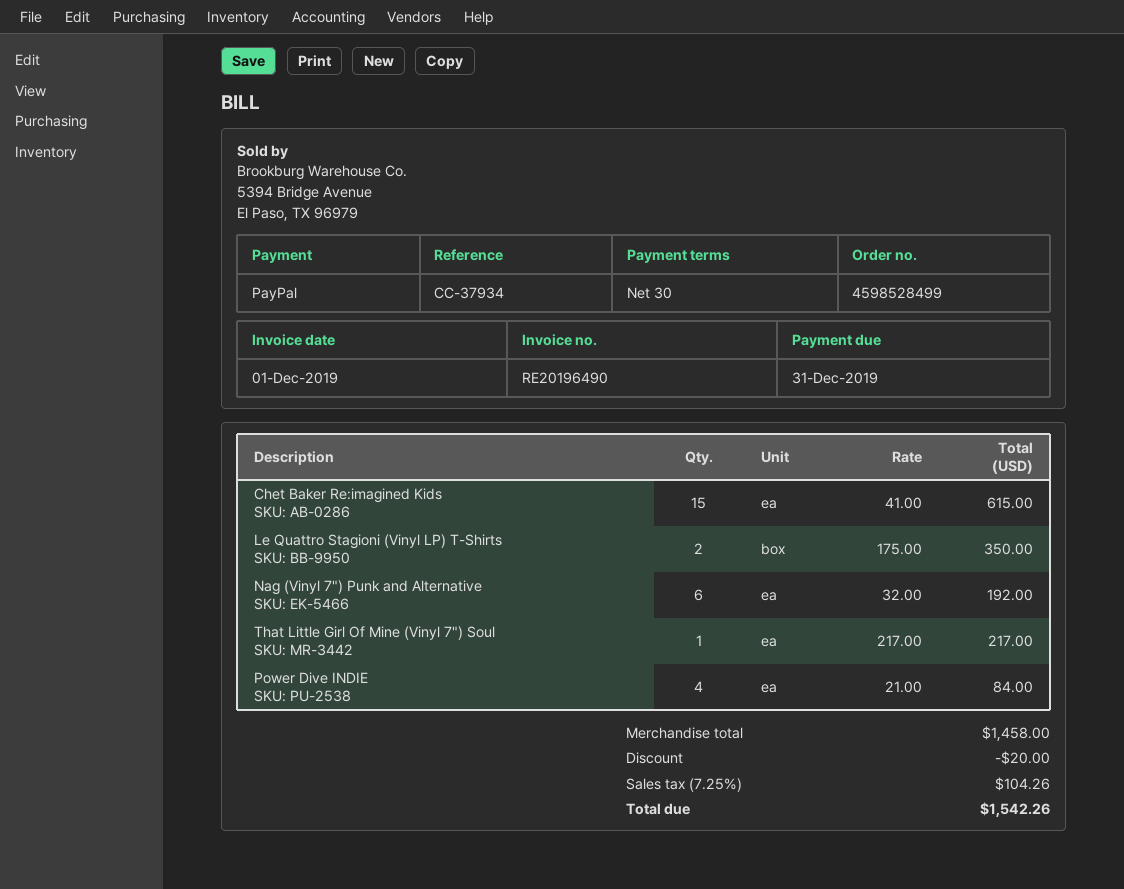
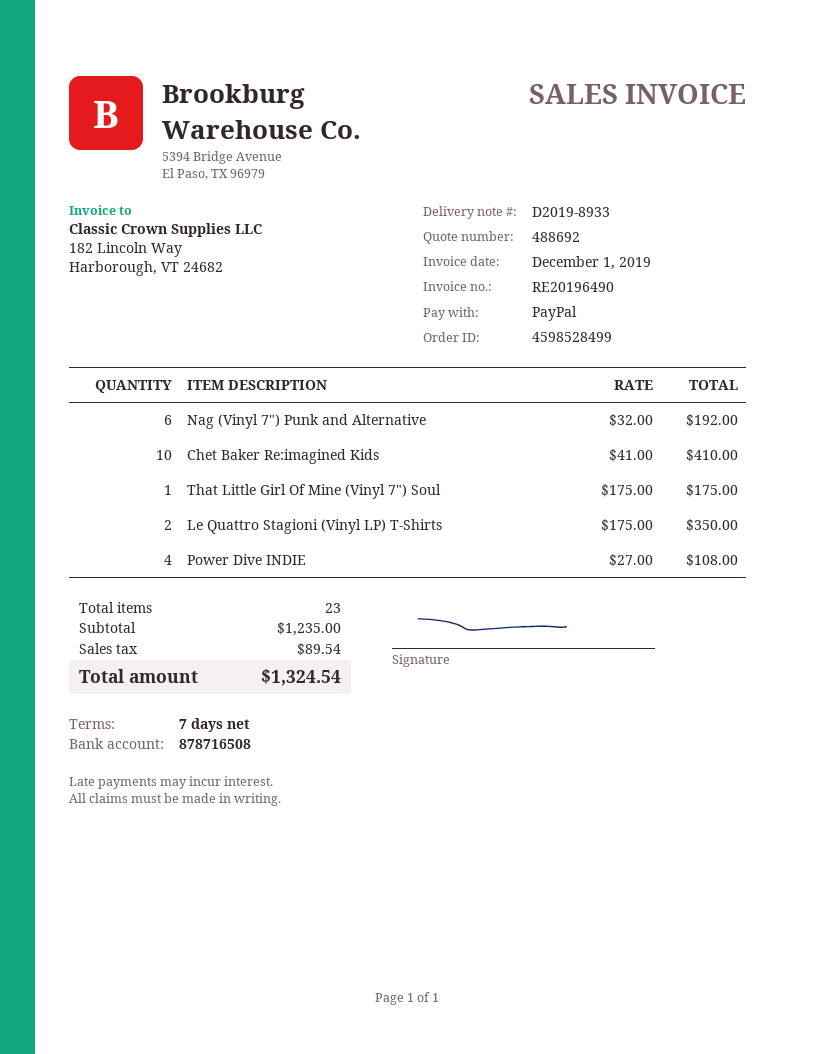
payment terms: 30 days -> 7 days
Chet Baker Re:imagined Kids: 15 x 41.00 = 615.00 -> 10 x 41.00 = 410.00
That Little Girl Of Mine (Vinyl 7") Soul: 1 x 217.00 = 217.00 -> 1 x 175.00 = 175.00
Power Dive INDIE: 4 x 21.00 = 84.00 -> 4 x 27.00 = 108.00
subtotal: 1458.00 -> 1235.00
discount: 20.00 -> none
tax: 104.26 -> 89.54
total: 1542.26 -> 1324.54

